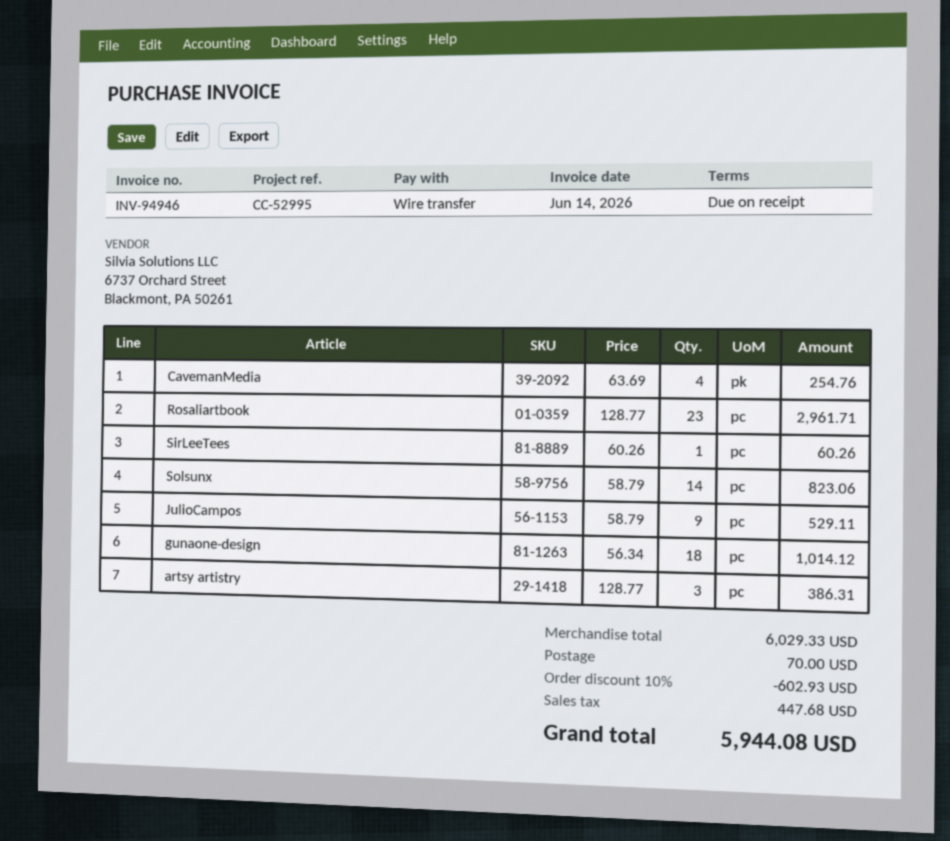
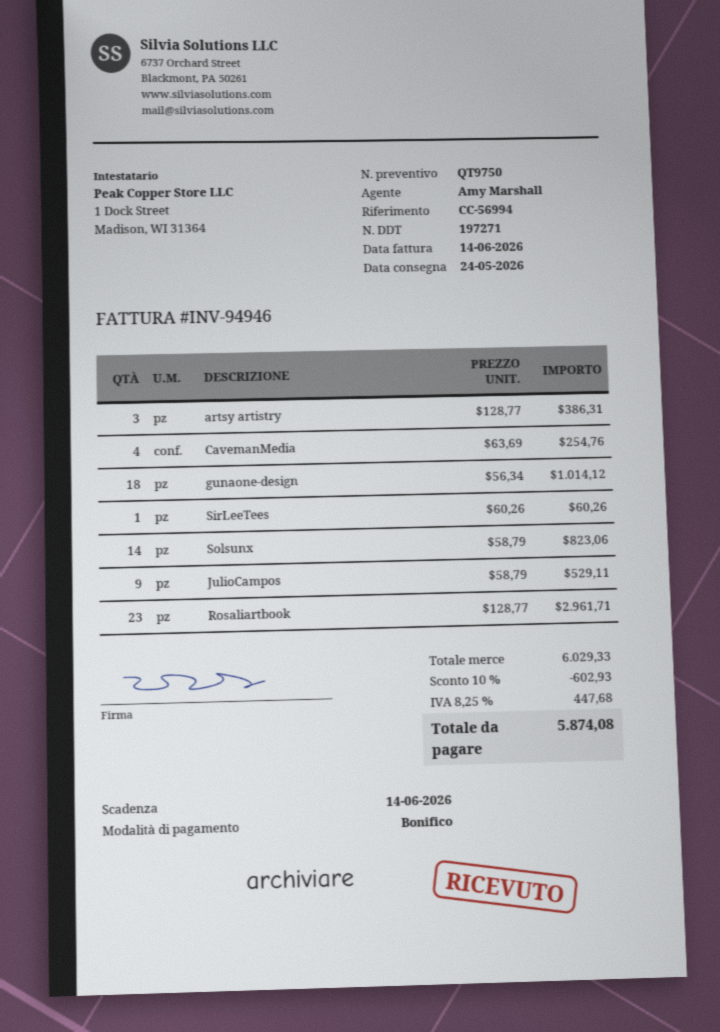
reference: CC-52995 -> CC-56994
shipping: 70.00 -> none
total: 5944.08 -> 5874.08

